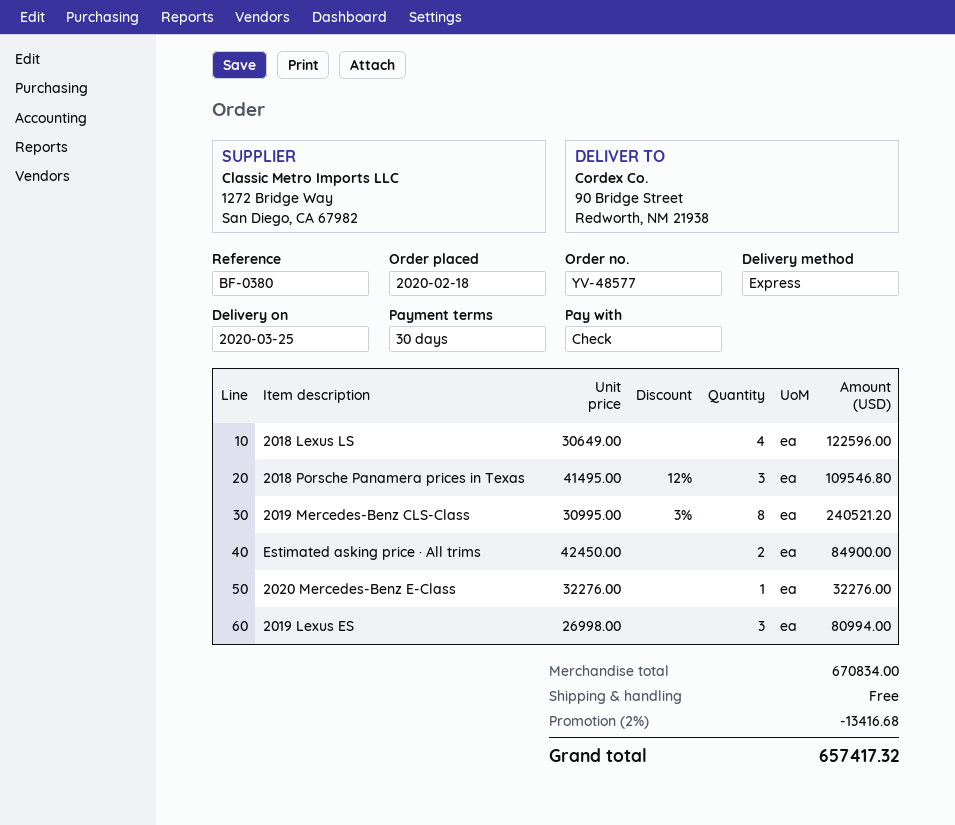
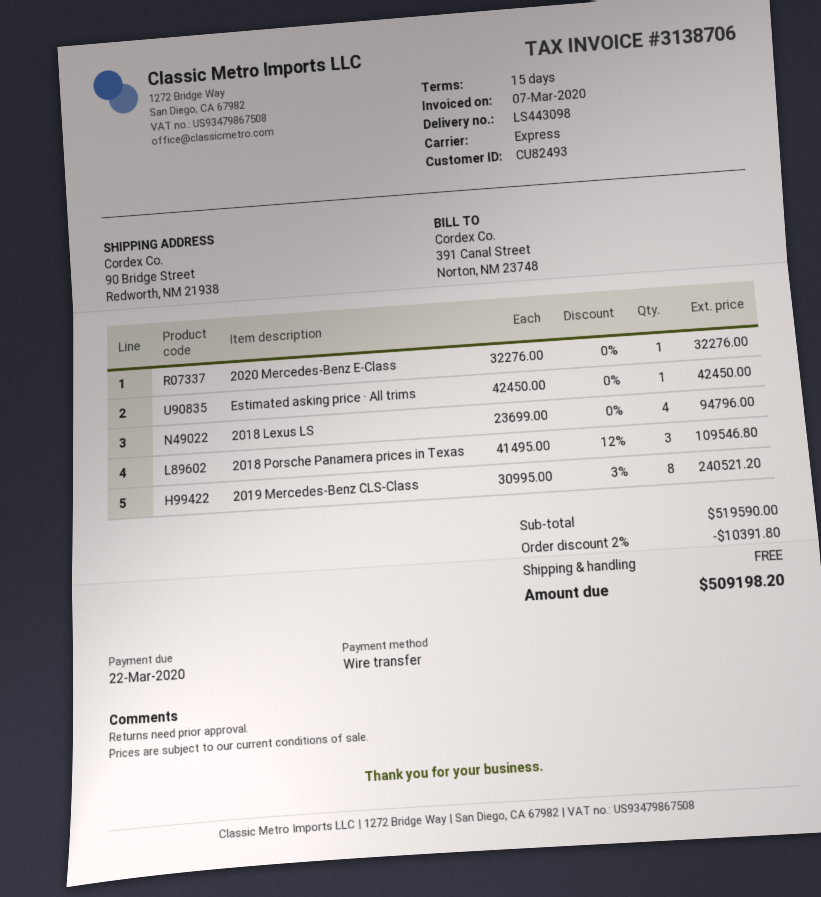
payment terms: 30 days -> 15 days
payment method: cheque -> bank transfer
2018 Lexus LS: 4 x 30649.00 = 122596.00 -> 4 x 23699.00 = 94796.00
Estimated asking price · All trims: 2 x 42450.00 = 84900.00 -> 1 x 42450.00 = 42450.00
2019 Lexus ES: 3 x 26998.00 = 80994.00 -> none
subtotal: 670834.00 -> 519590.00
discount: 2% = 13416.68 -> 2% = 10391.80
total: 657417.32 -> 509198.20

